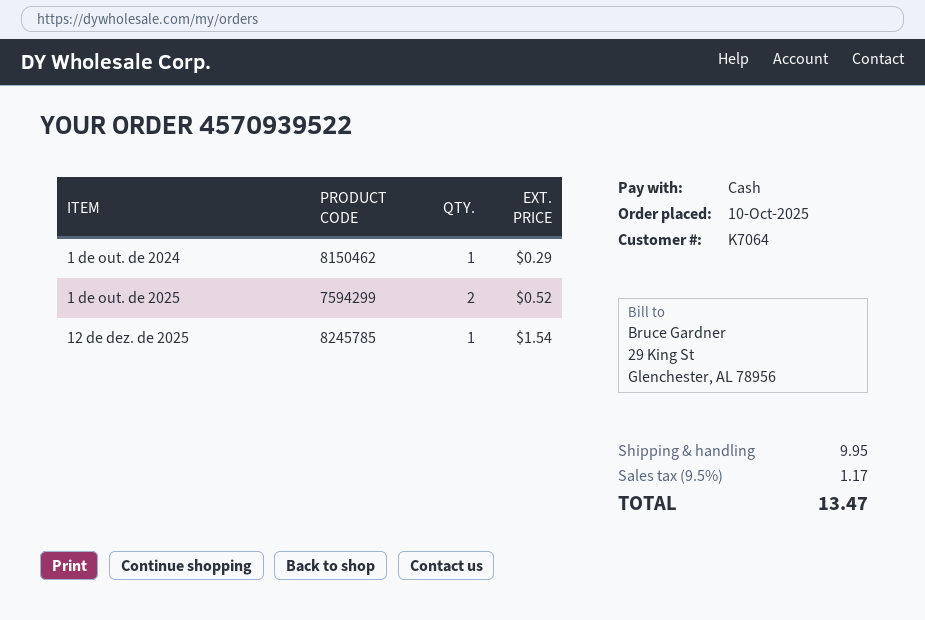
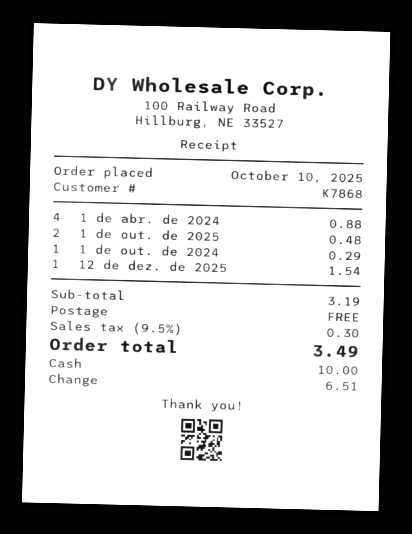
customer number: K7064 -> K7868
1 de out. de 2025: 2 for 0.52 -> 2 for 0.48
1 de abr. de 2024: none -> 4 for 0.88
shipping: 9.95 -> 0.00
tax: 9.5% = 1.17 -> 9.5% = 0.30
total: 13.47 -> 3.49

